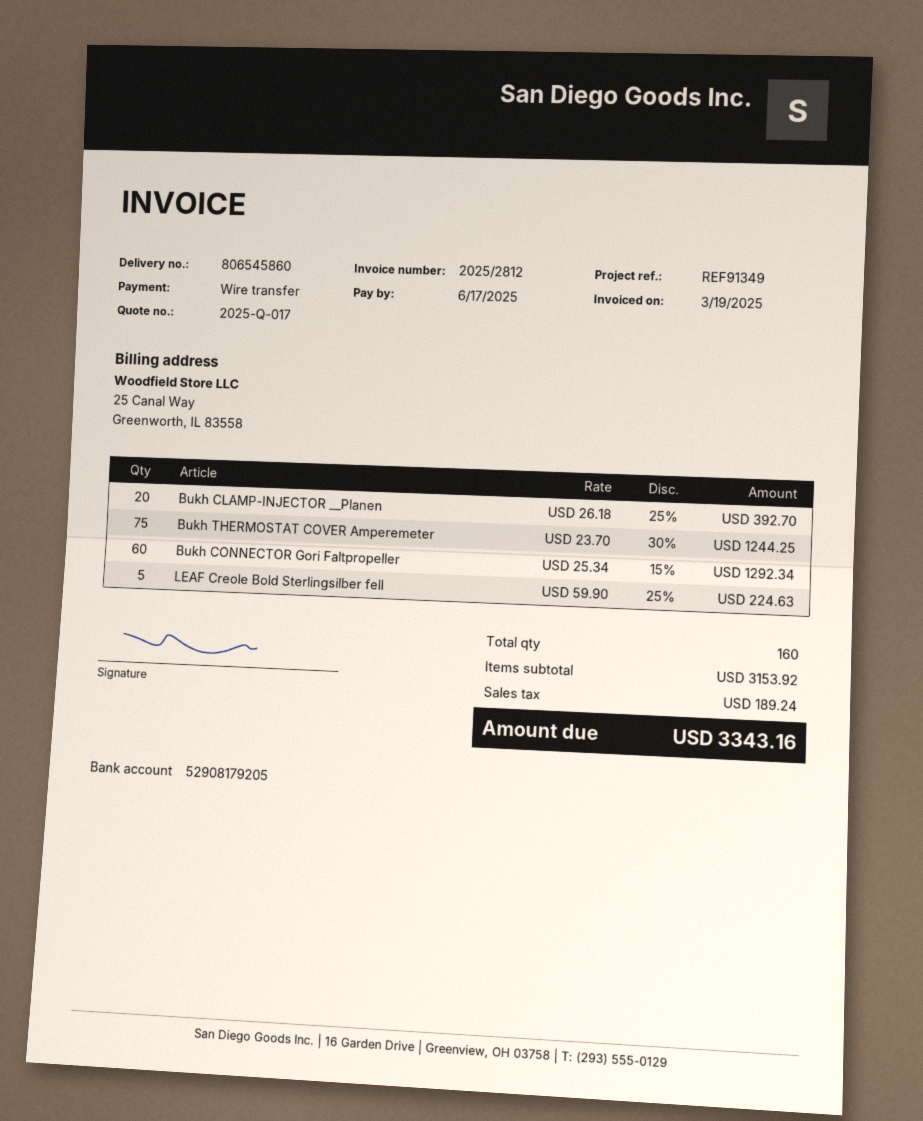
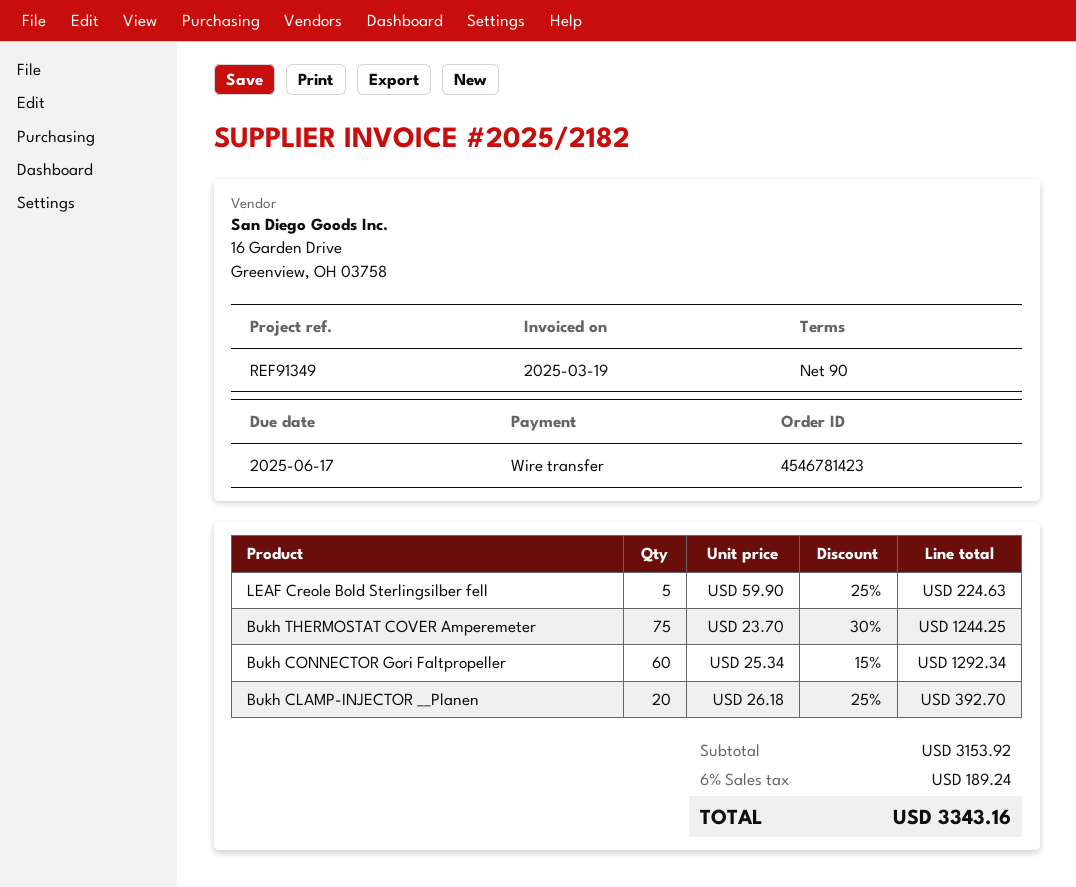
invoice number: 2025/2812 -> 2025/2182

